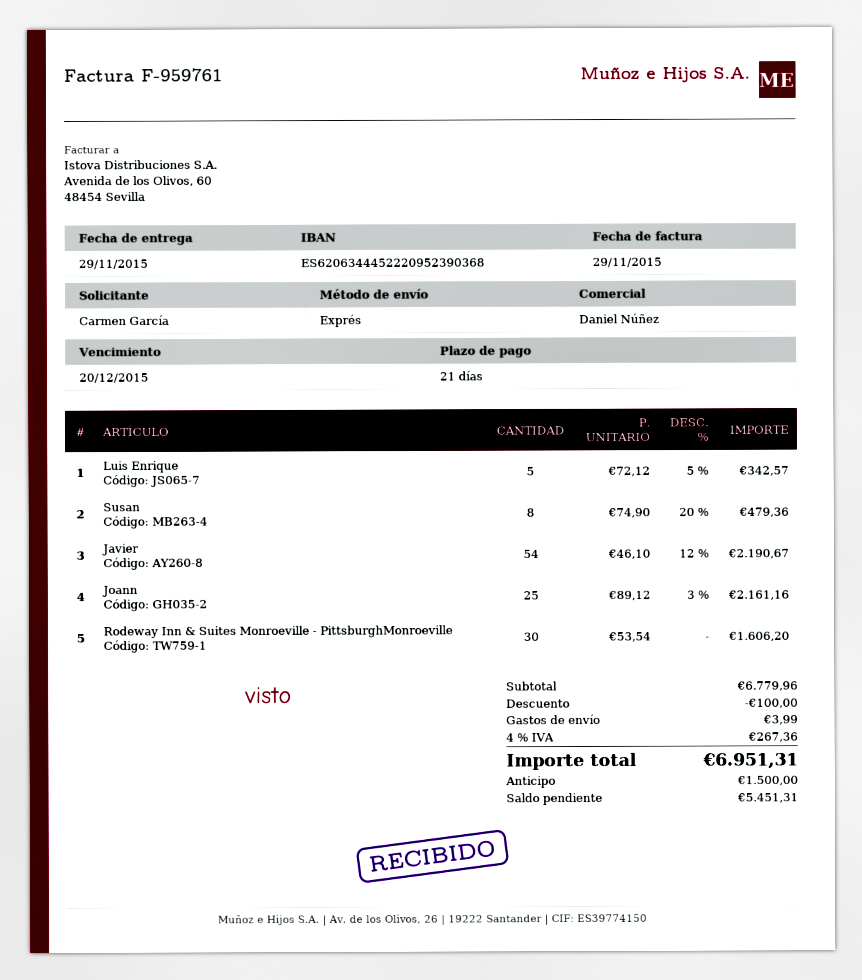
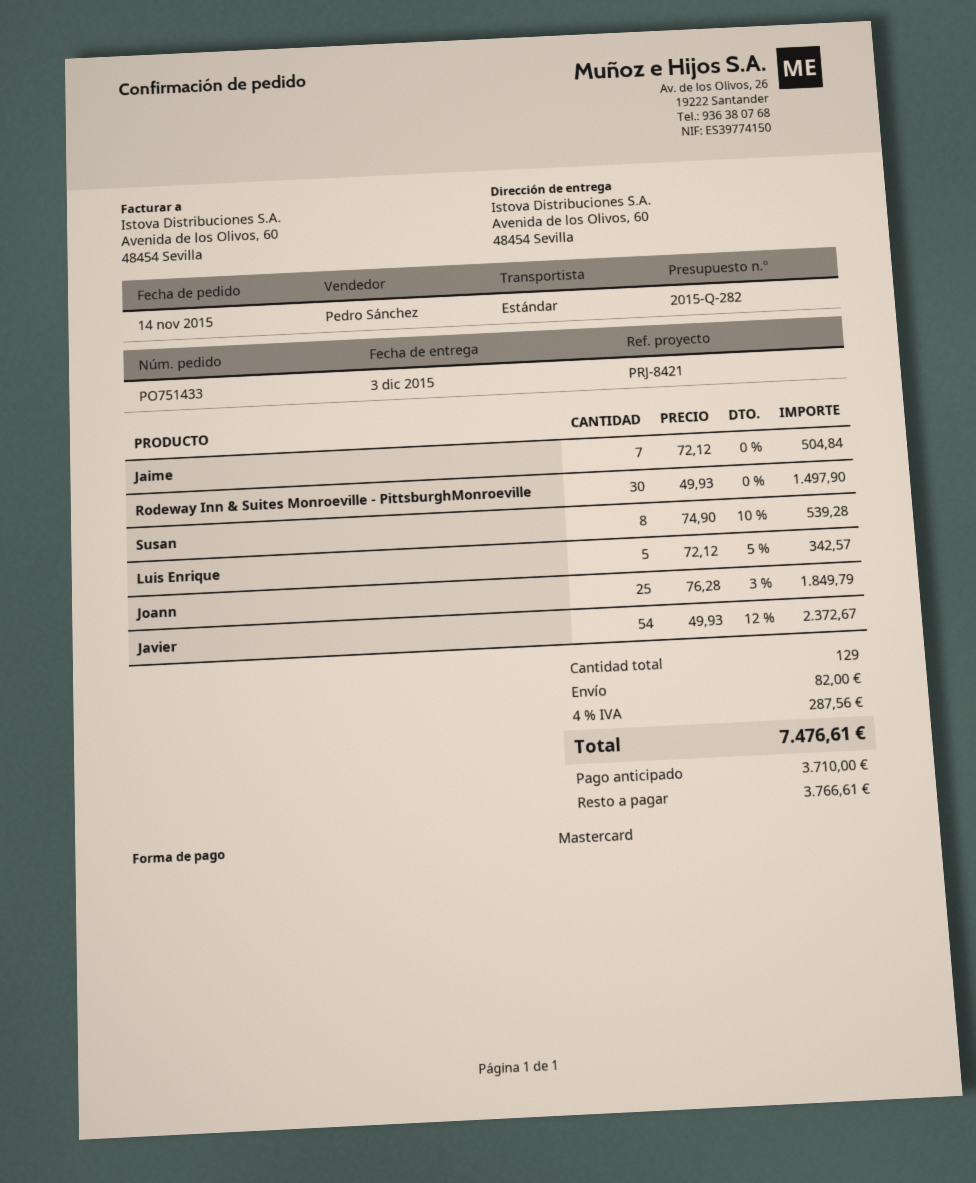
delivery date: 2015-11-29 -> 2015-12-03
sales rep: Daniel Núñez -> Pedro Sánchez
shipping method: express -> standard
Susan: 8 x 74.90 - 20% = 479.36 -> 8 x 74.90 - 10% = 539.28
Javier: 54 x 46.10 - 12% = 2190.67 -> 54 x 49.93 - 12% = 2372.67
Joann: 25 x 89.12 - 3% = 2161.16 -> 25 x 76.28 - 3% = 1849.79
Rodeway Inn & Suites Monroeville - PittsburghMonroeville: 30 x 53.54 = 1606.20 -> 30 x 49.93 = 1497.90
Jaime: none -> 7 x 72.12 = 504.84
discount: 100.00 -> none
shipping: 3.99 -> 82.00
tax: 4% = 267.36 -> 4% = 287.56
total: 6951.31 -> 7476.61
deposit: 1500.00 -> 3710.00
balance: 5451.31 -> 3766.61

